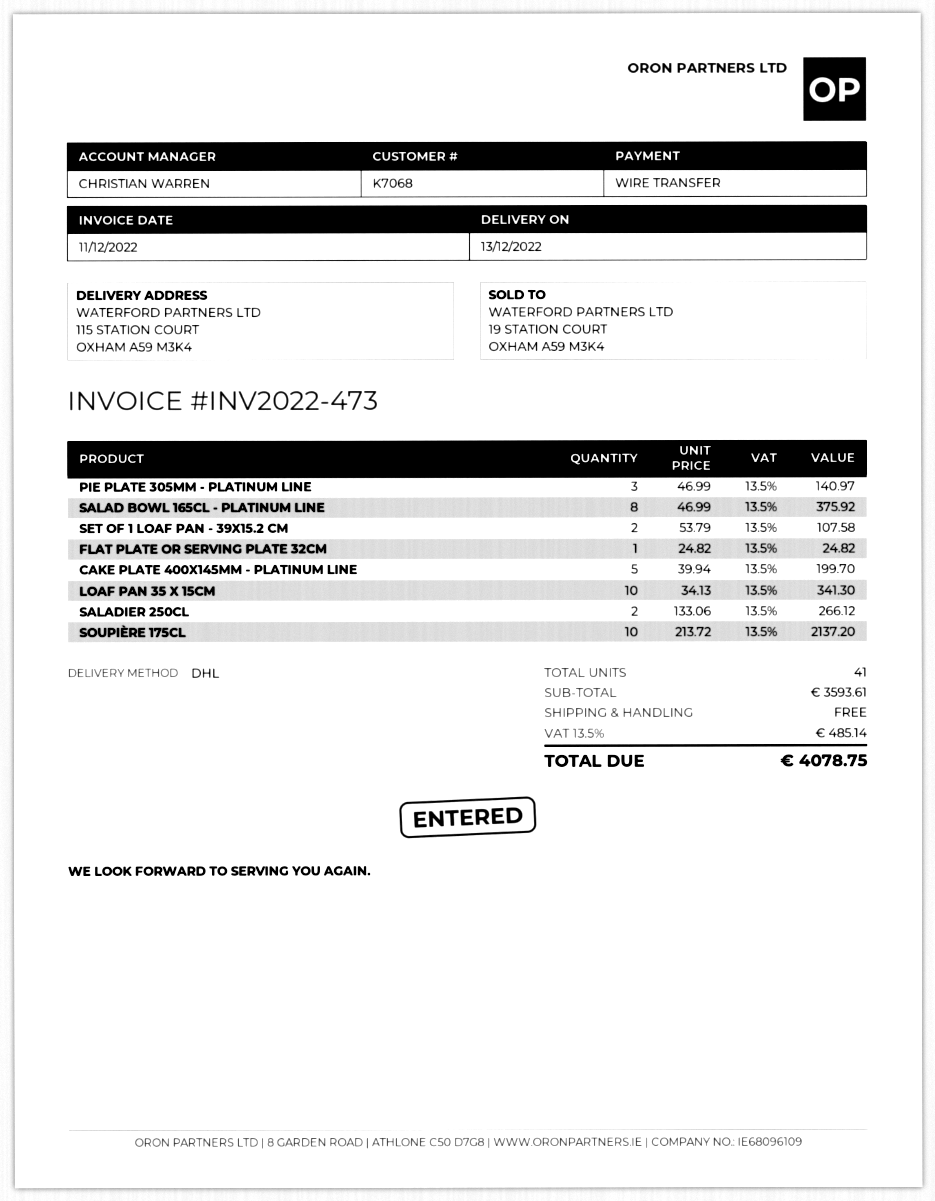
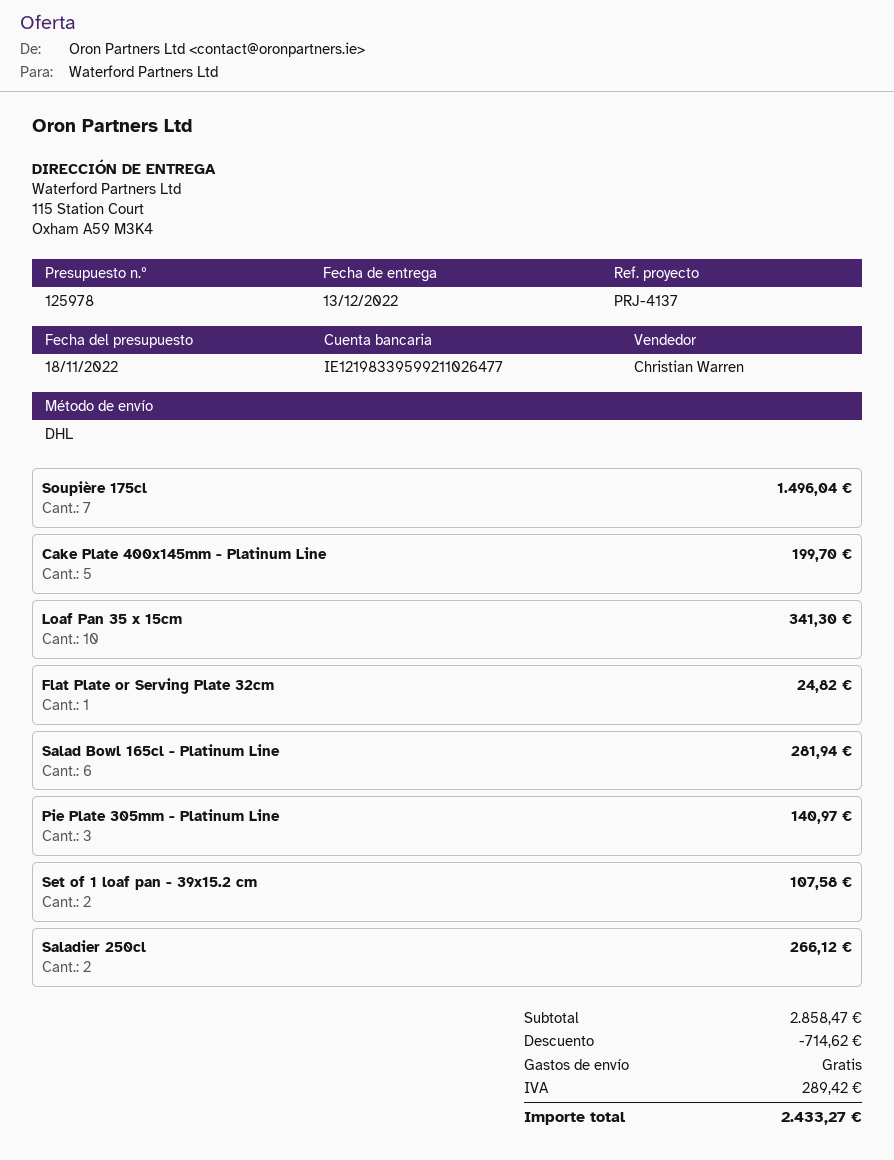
SALAD BOWL 165CL - PLATINUM LINE: 8 for 375.92 -> 6 for 281.94
SOUPIÈRE 175CL: 10 for 2137.20 -> 7 for 1496.04
subtotal: 3593.61 -> 2858.47
discount: none -> 714.62
tax: 485.14 -> 289.42
total: 4078.75 -> 2433.27

